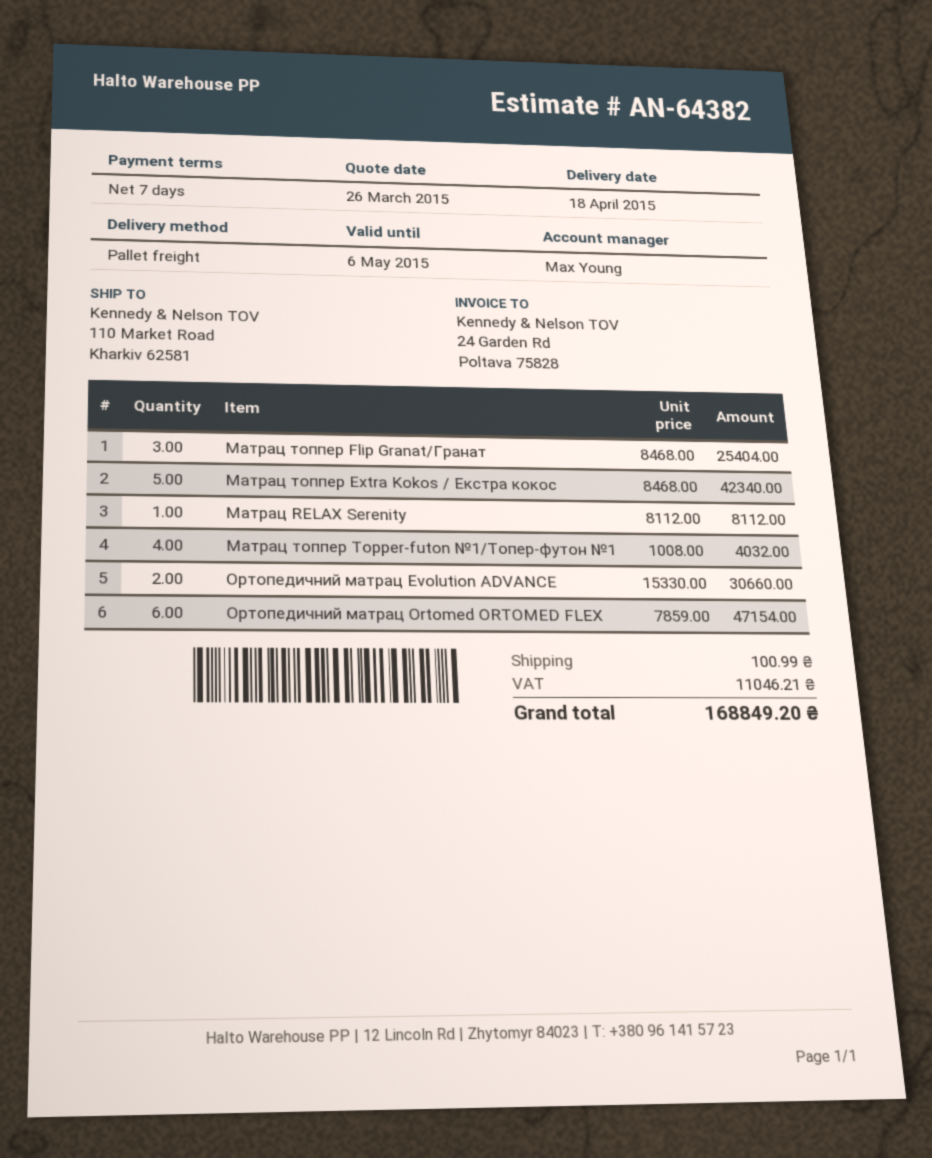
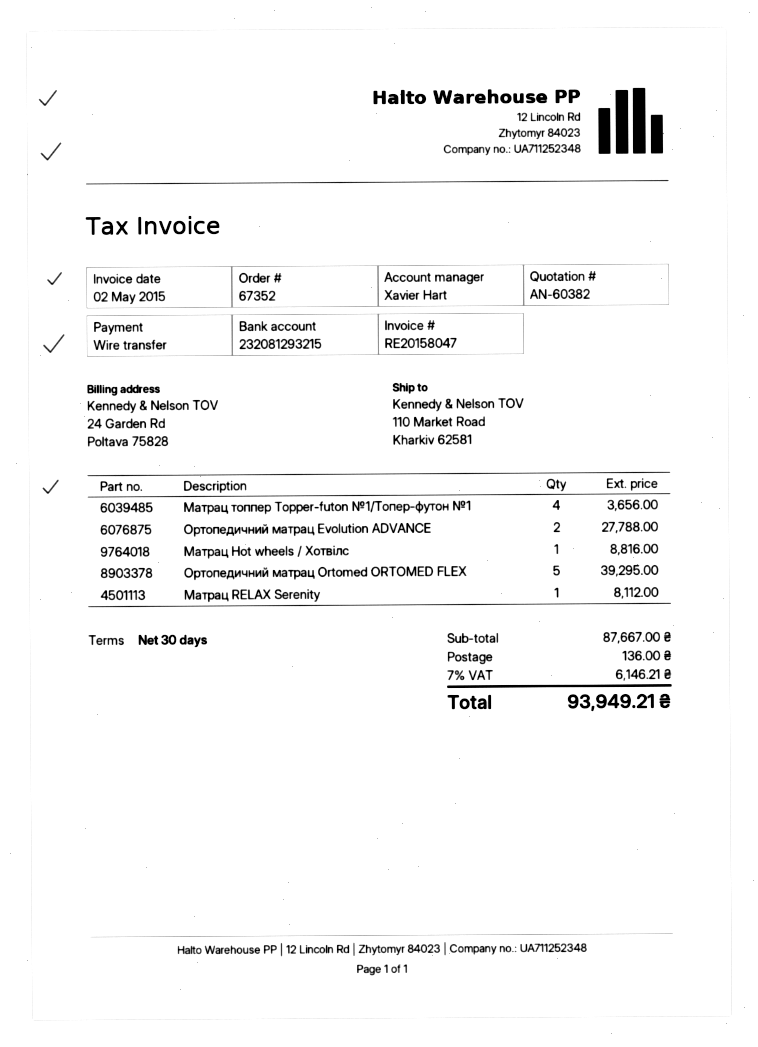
quote number: AN-64382 -> AN-60382
payment terms: 7 days -> 30 days
sales rep: Max Young -> Xavier Hart
Матрац топпер Flip Granat/Гранат: 3 for 25404.00 -> none
Матрац топпер Extra Kokos / Екстра кокос: 5 for 42340.00 -> none
Матрац топпер Topper-futon №1/Топер-футон №1: 4 for 4032.00 -> 4 for 3656.00
Ортопедичний матрац Evolution ADVANCE: 2 for 30660.00 -> 2 for 27788.00
Ортопедичний матрац Ortomed ORTOMED FLEX: 6 for 47154.00 -> 5 for 39295.00
Матрац Hot wheels / Хотвілс: none -> 1 for 8816.00
shipping: 100.99 -> 136.00
tax: 11046.21 -> 6146.21
total: 168849.20 -> 93949.21

